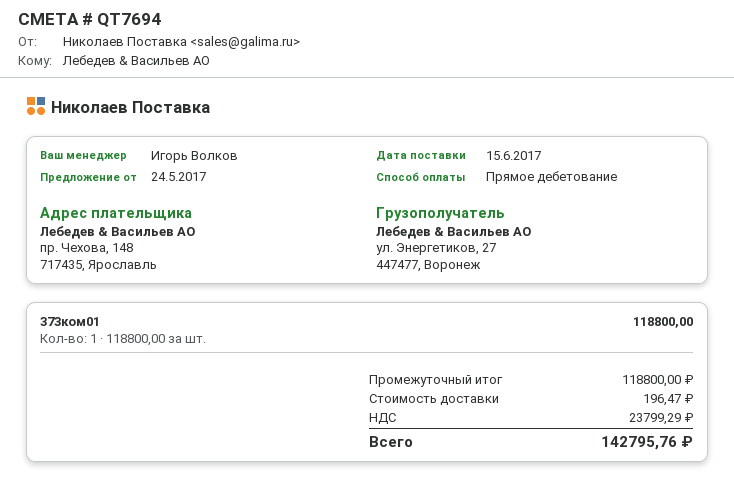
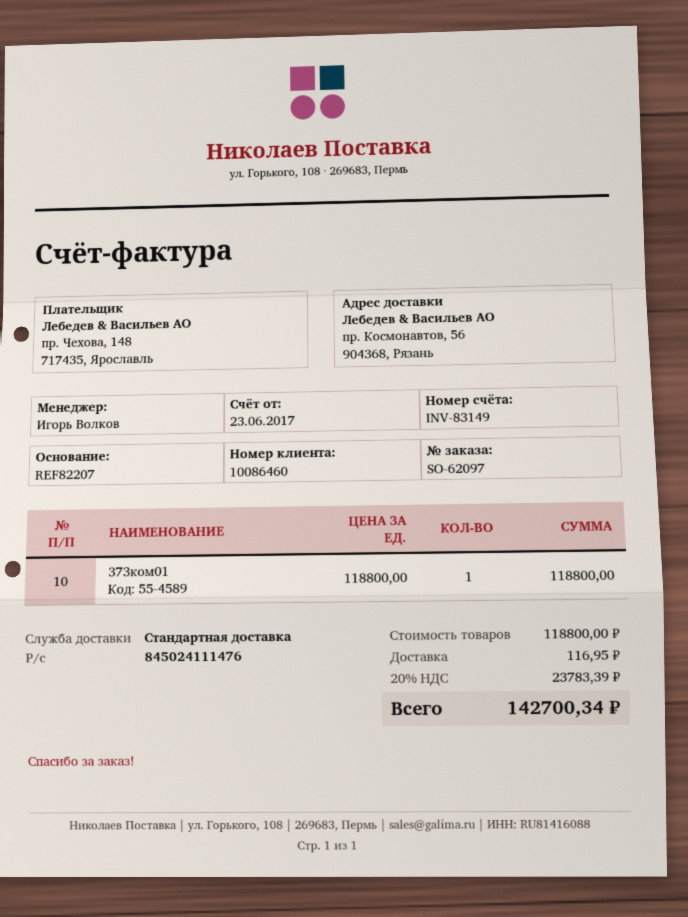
ship to: ул. Энергетиков, 27, 447477, Воронеж -> пр. Космонавтов, 56, 904368, Рязань
shipping: 196.47 -> 116.95
tax: 23799.29 -> 23783.39
total: 142795.76 -> 142700.34

